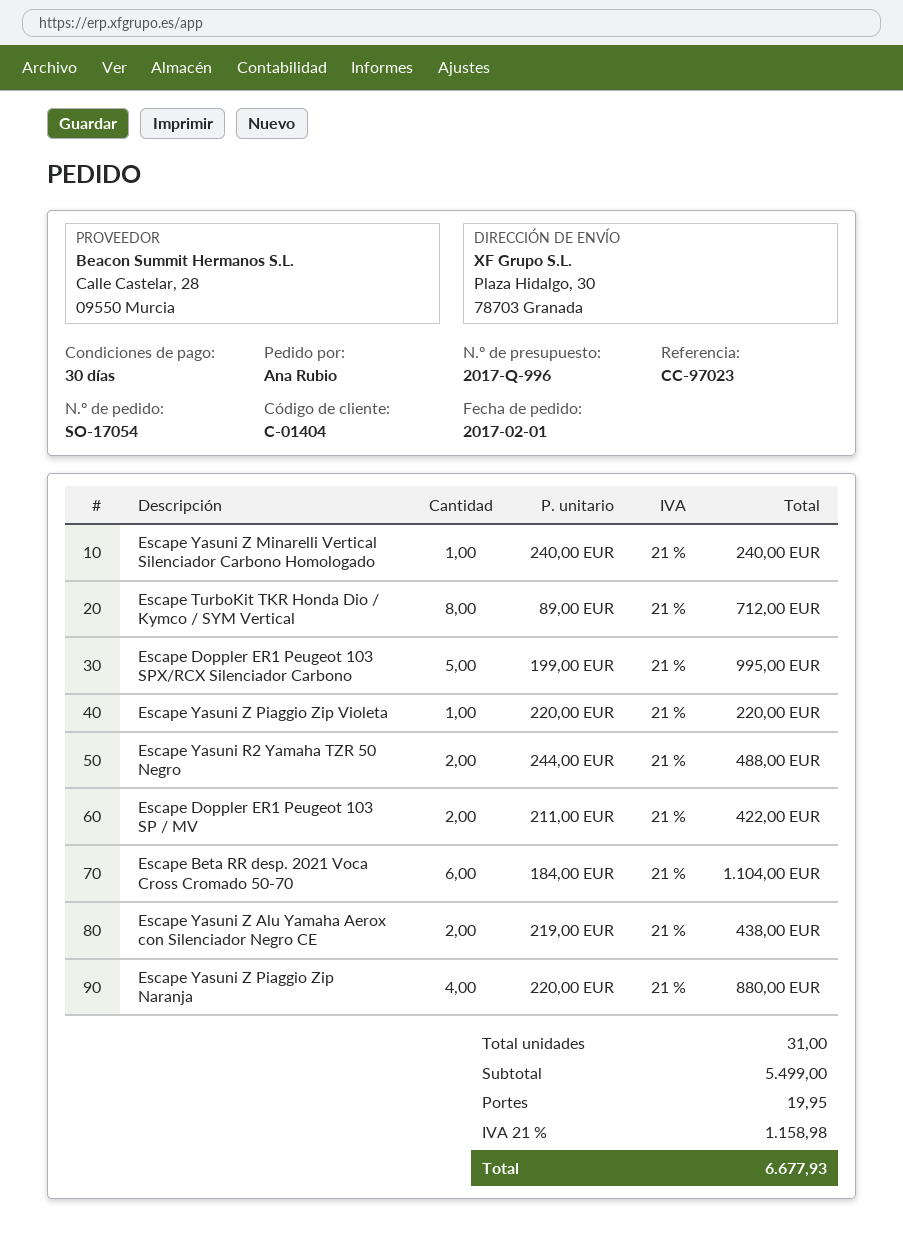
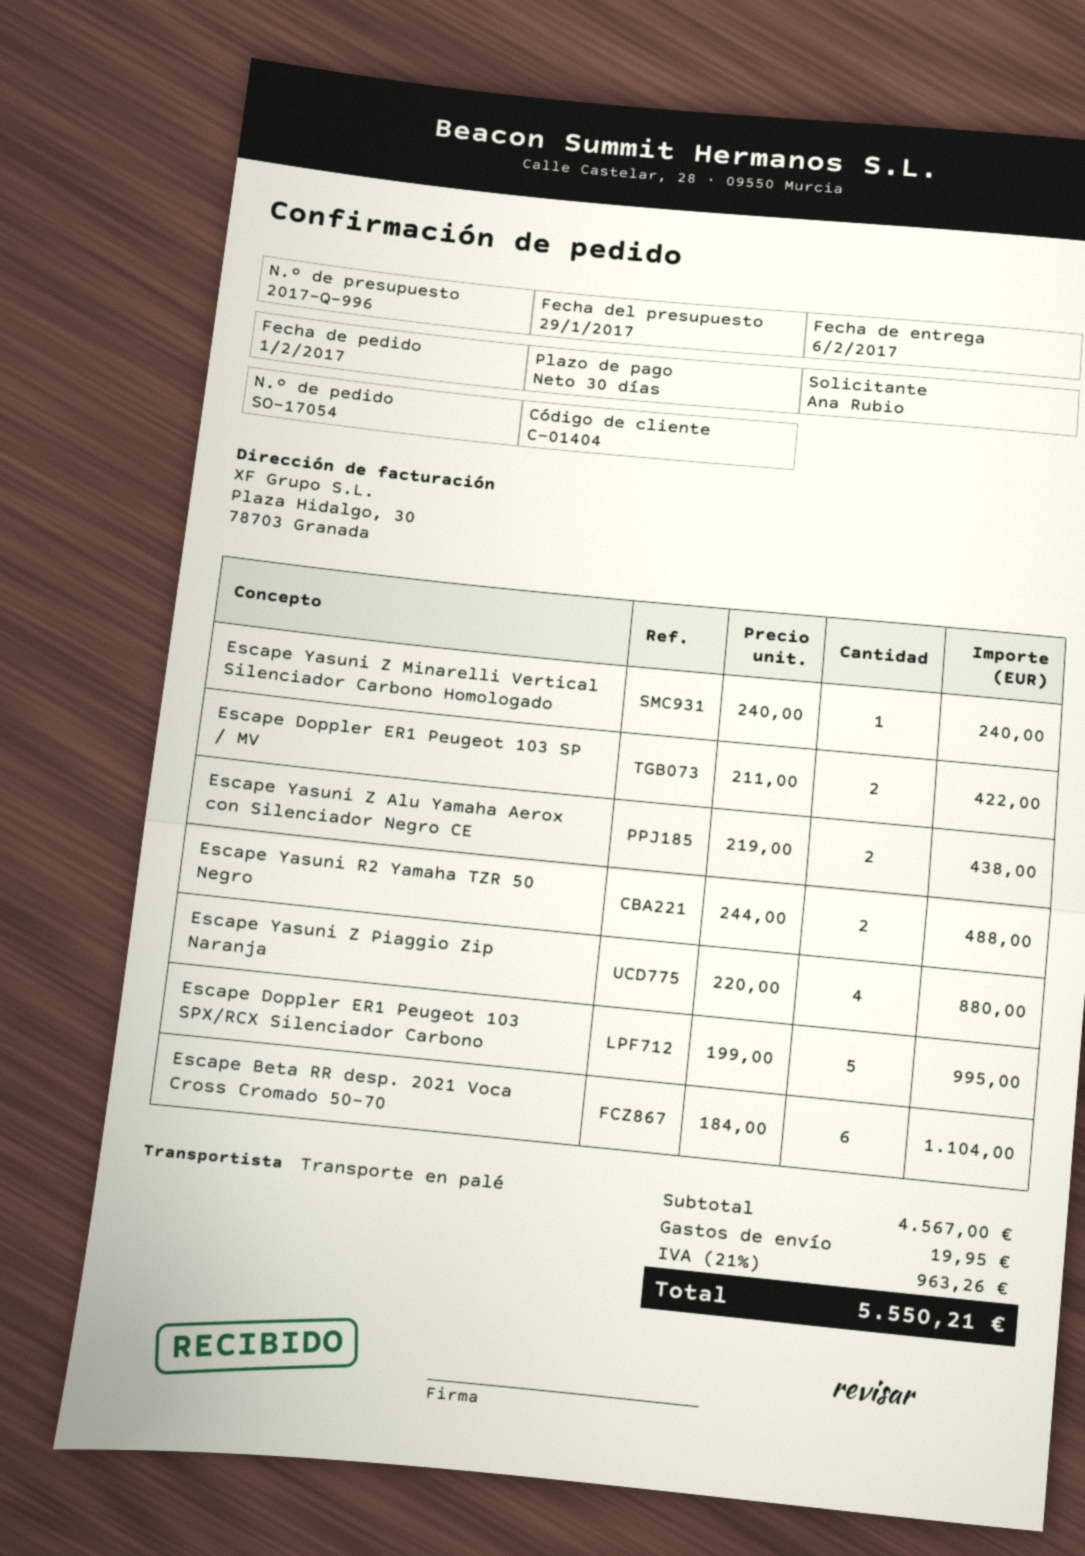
Escape TurboKit TKR Honda Dio / Kymco / SYM Vertical: 8 x 89.00 = 712.00 -> none
Escape Yasuni Z Piaggio Zip Violeta: 1 x 220.00 = 220.00 -> none
subtotal: 5499.00 -> 4567.00
tax: 21% = 1158.98 -> 21% = 963.26
total: 6677.93 -> 5550.21

